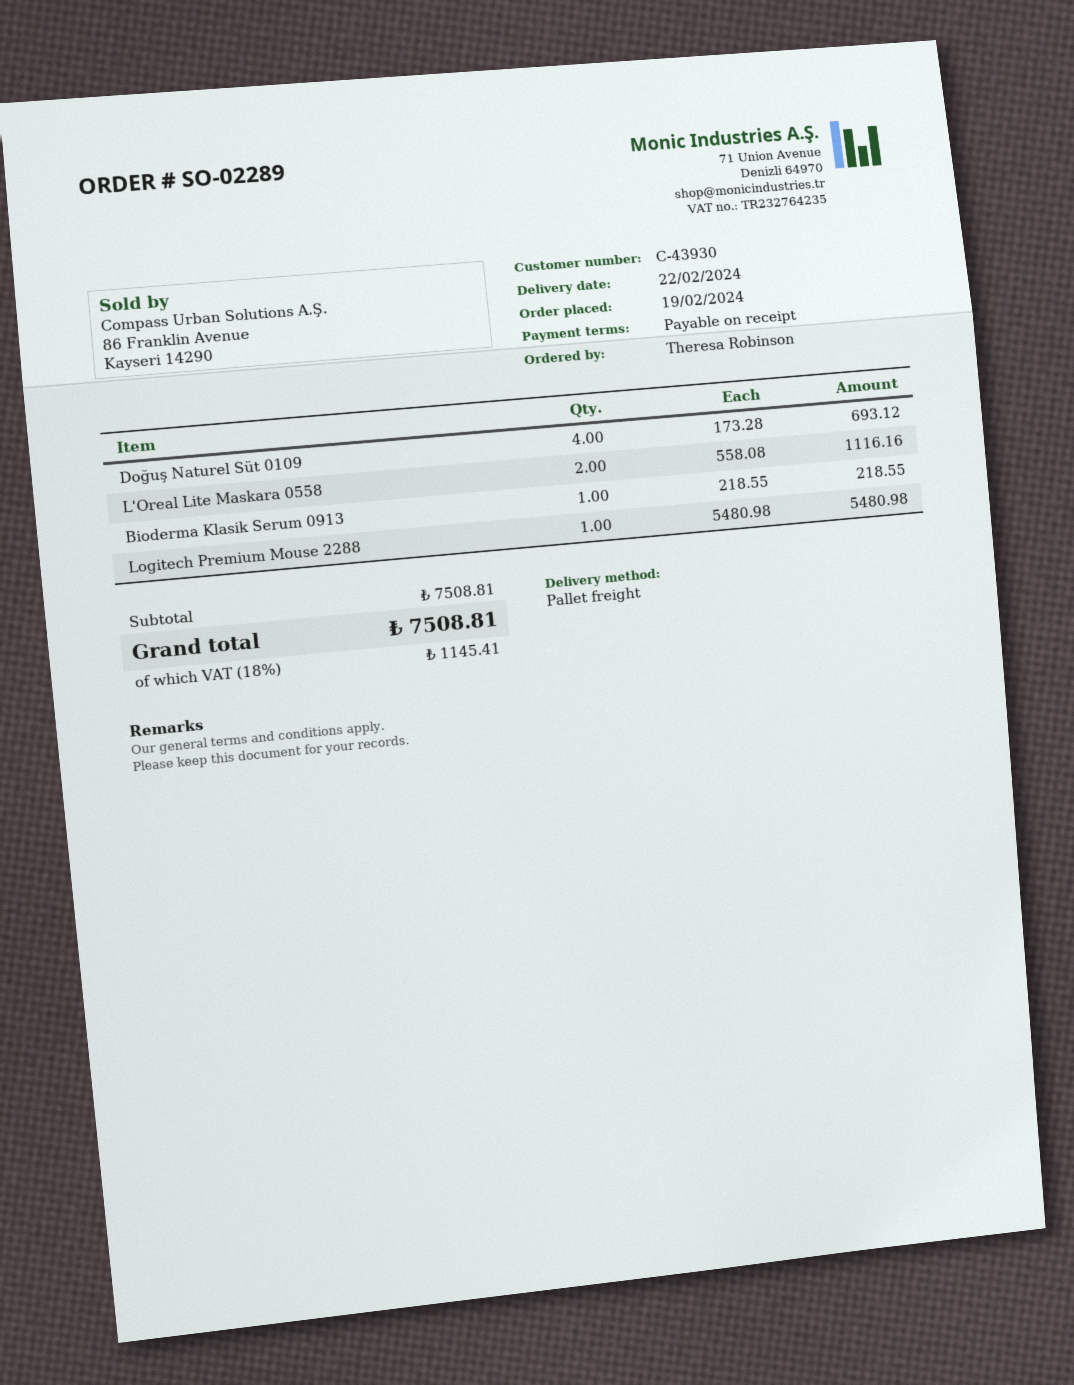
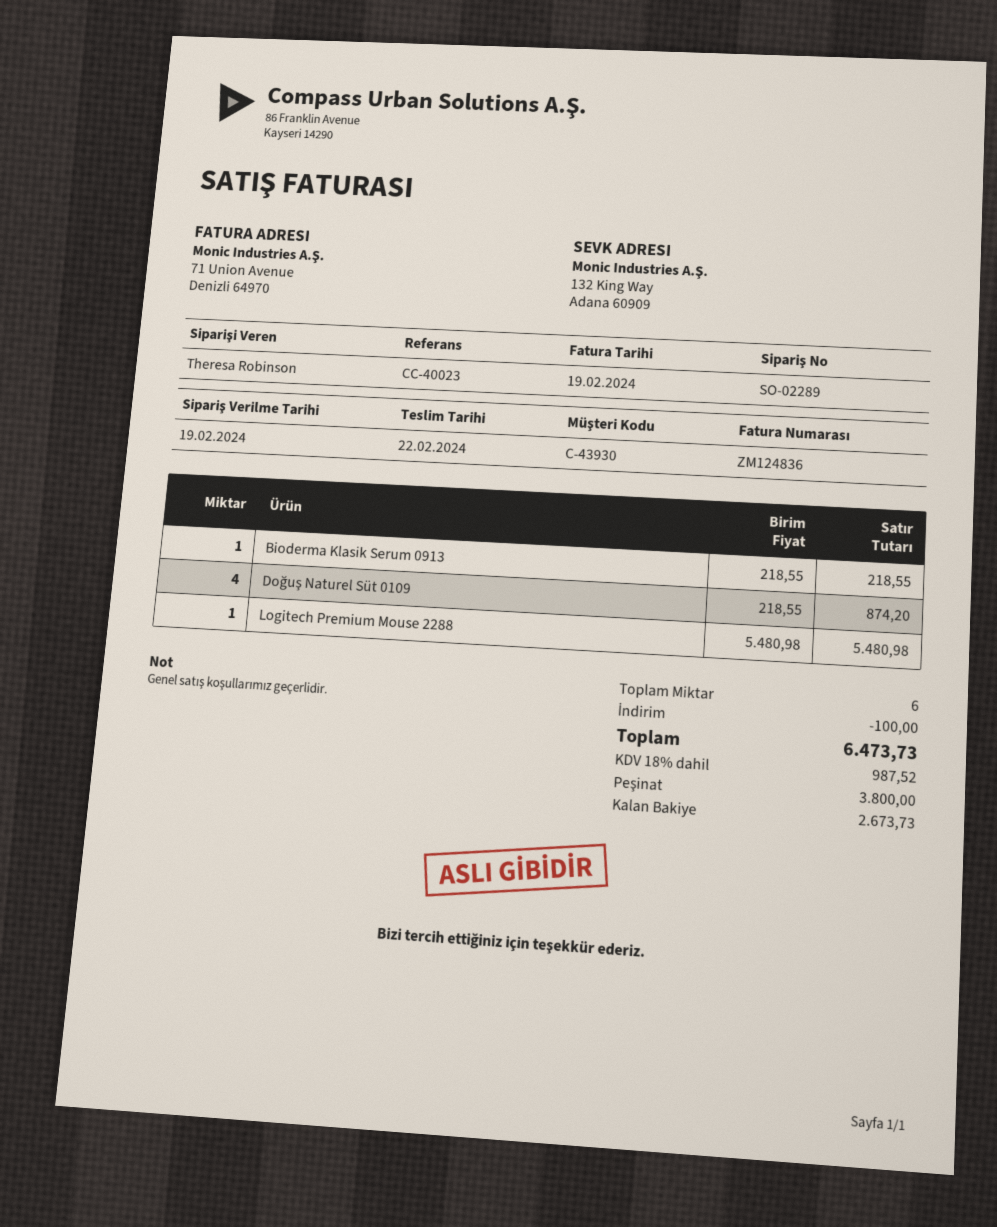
Doğuş Naturel Süt 0109: 4 x 173.28 = 693.12 -> 4 x 218.55 = 874.20
L'Oreal Lite Maskara 0558: 2 x 558.08 = 1116.16 -> none
discount: none -> 100.00
tax: 18% = 1145.41 -> 18% = 987.52
total: 7508.81 -> 6473.73

